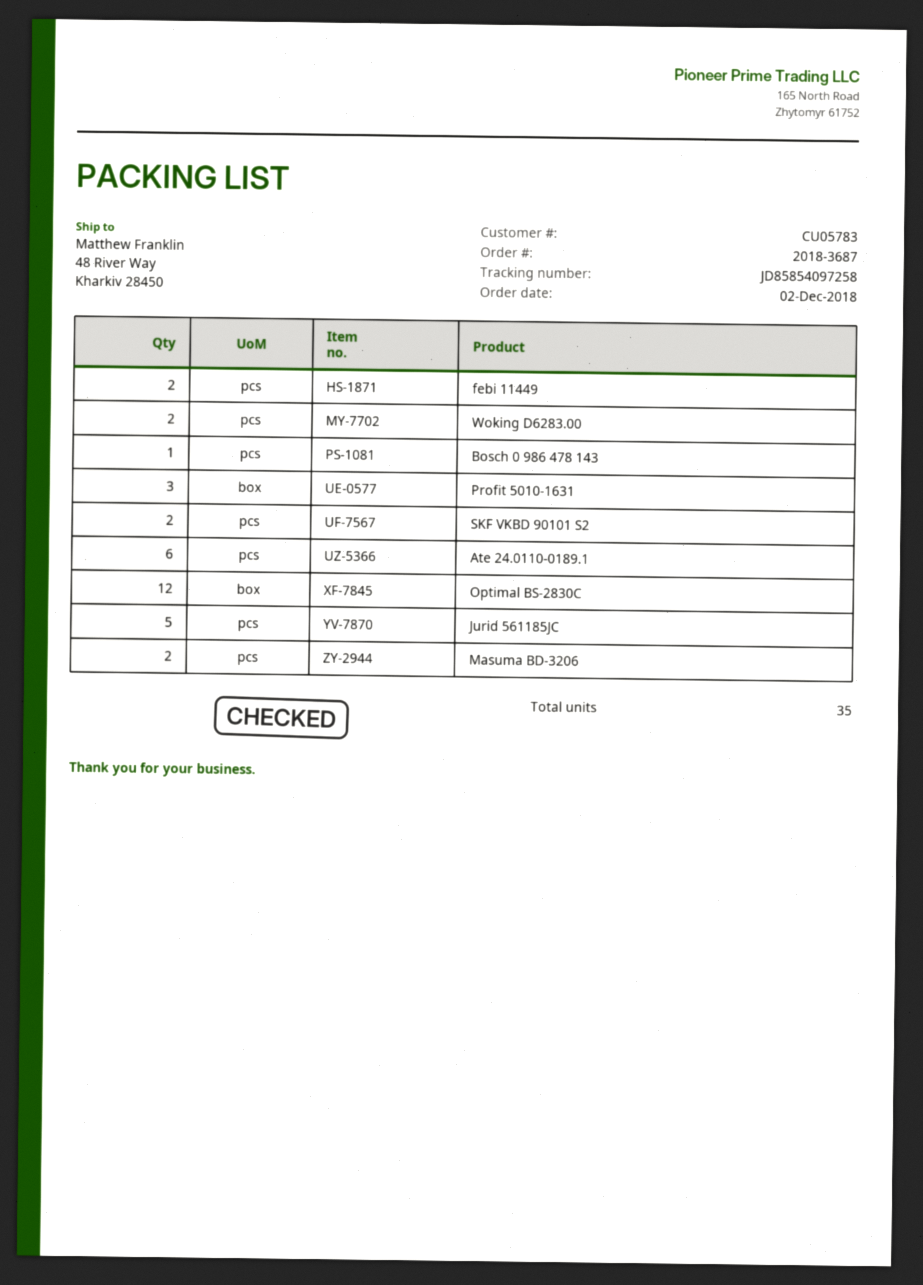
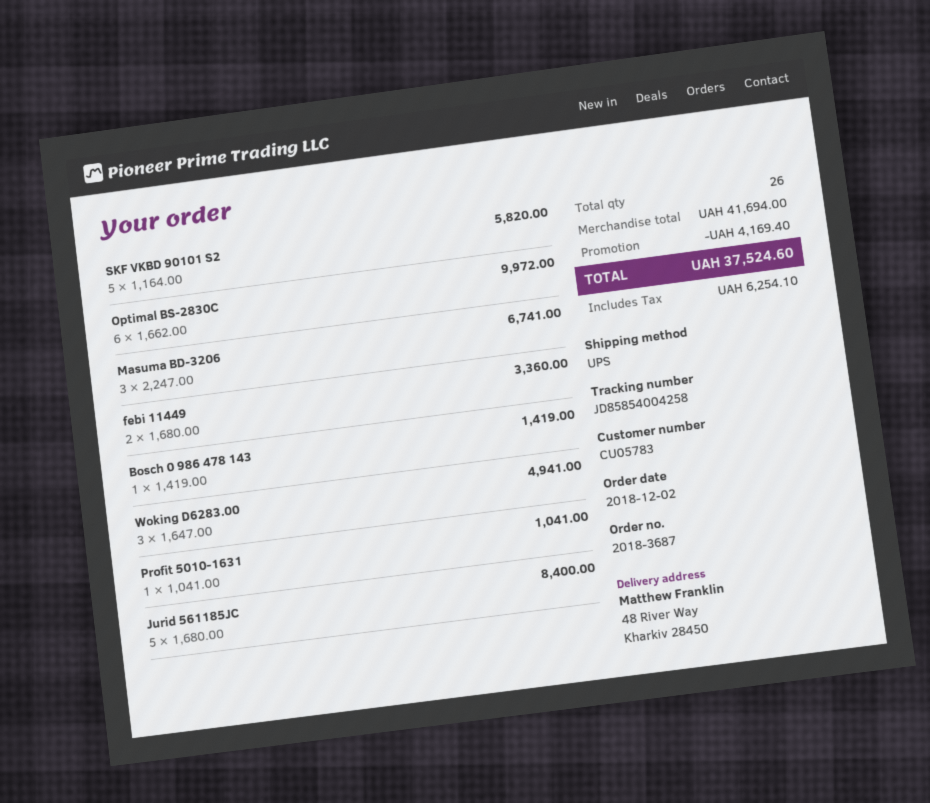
tracking number: JD85854097258 -> JD85854004258
Woking D6283.00: 2 -> 3
Profit 5010-1631: 3 -> 1
SKF VKBD 90101 S2: 2 -> 5
Ate 24.0110-0189.1: 6 -> none
Optimal BS-2830C: 12 -> 6
Masuma BD-3206: 2 -> 3
total quantity: 35 -> 26

